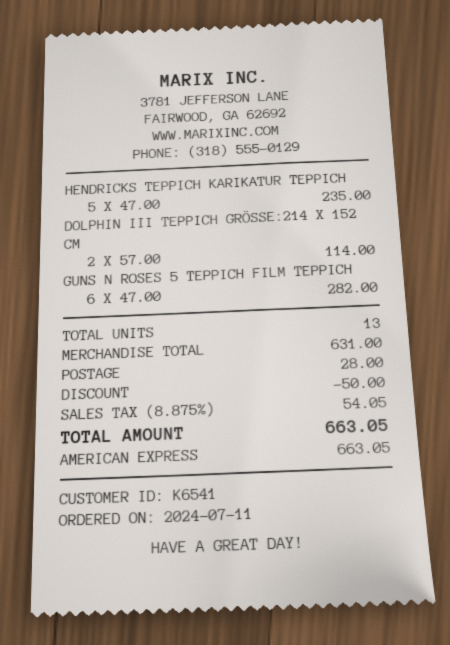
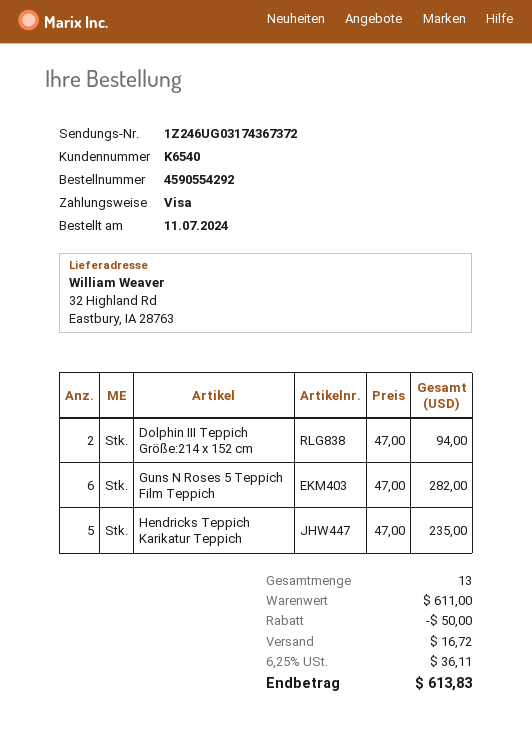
customer number: K6541 -> K6540
payment method: American Express -> Visa
DOLPHIN III TEPPICH GRÖSSE:214 X 152 CM: 2 x 57.00 = 114.00 -> 2 x 47.00 = 94.00
subtotal: 631.00 -> 611.00
shipping: 28.00 -> 16.72
tax: 8.875% = 54.05 -> 6.25% = 36.11
total: 663.05 -> 613.83

